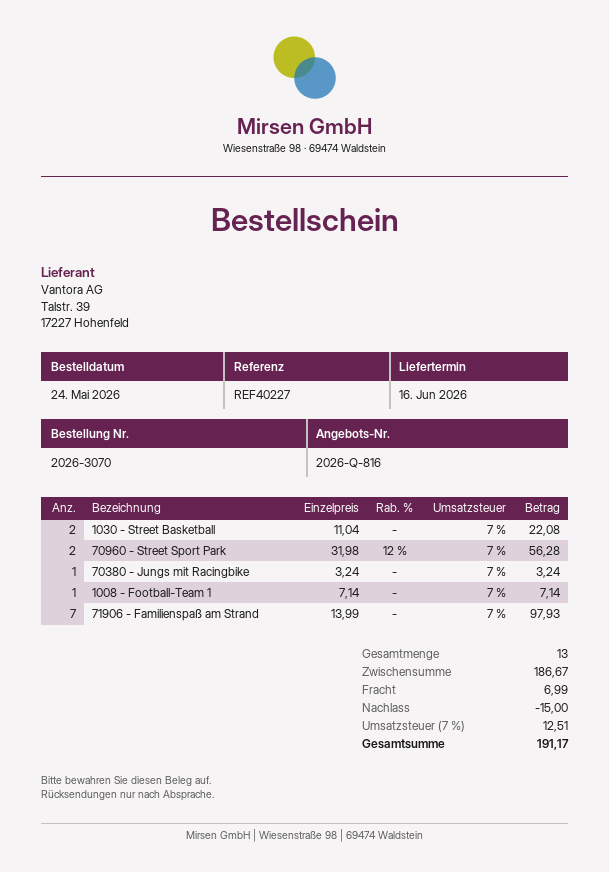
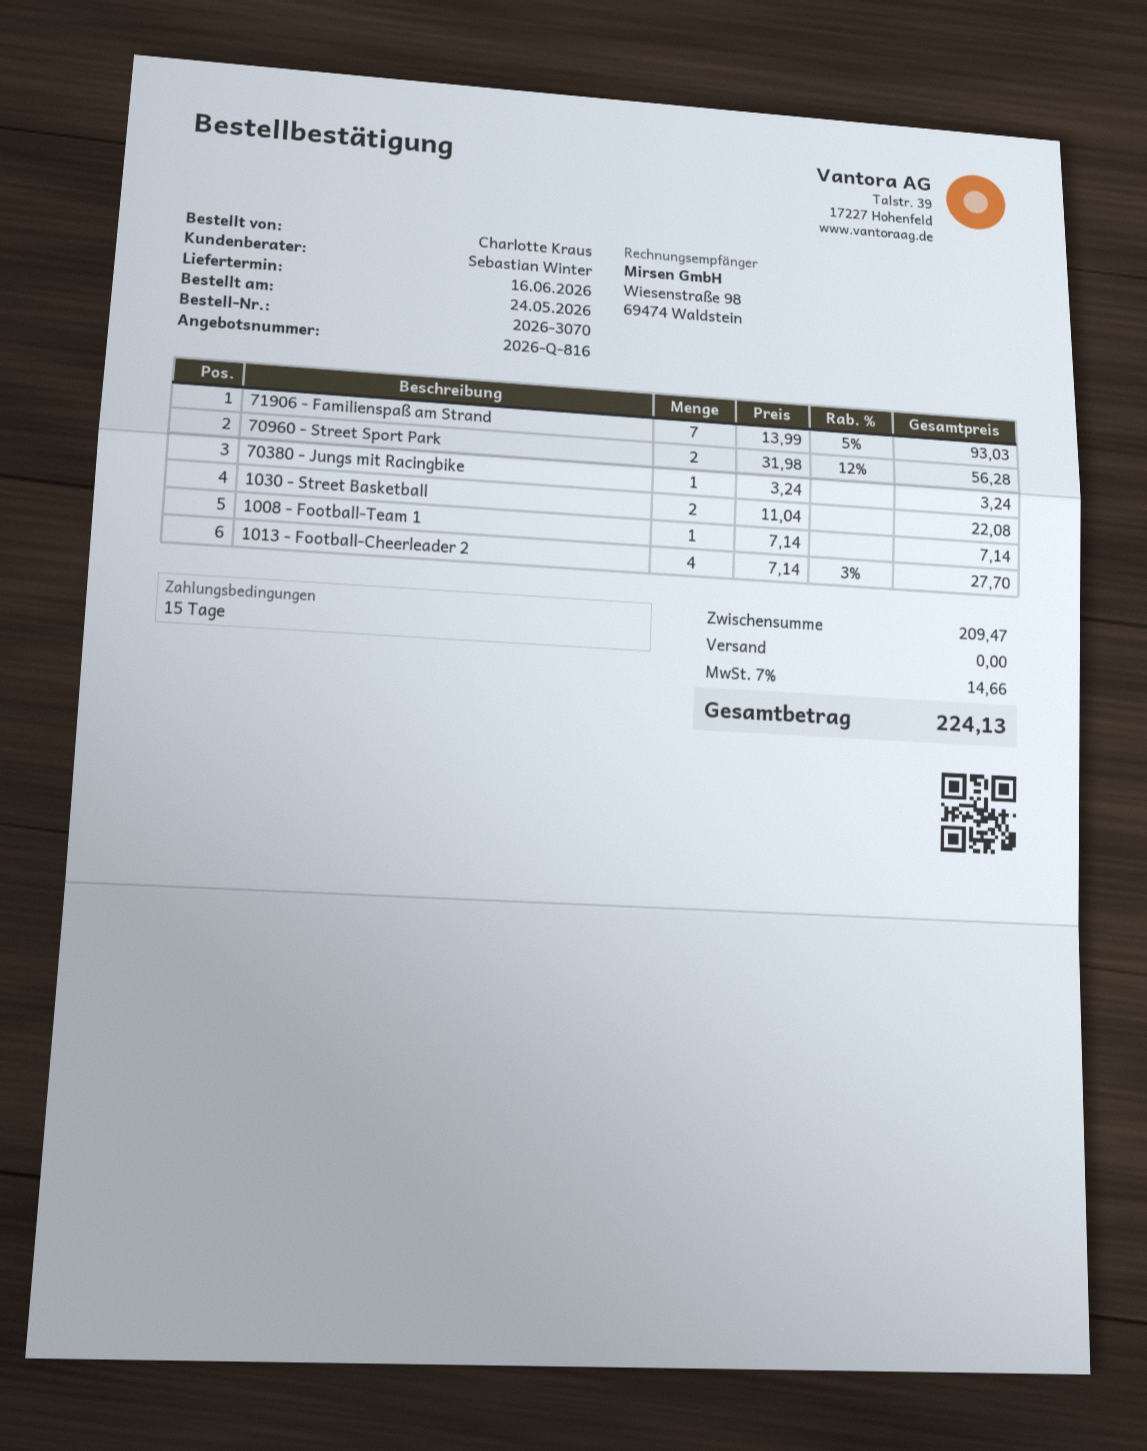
71906 - Familienspaß am Strand: 7 x 13.99 = 97.93 -> 7 x 13.99 - 5% = 93.03
1013 - Football-Cheerleader 2: none -> 4 x 7.14 - 3% = 27.70
subtotal: 186.67 -> 209.47
discount: 15.00 -> none
shipping: 6.99 -> 0.00
tax: 7% = 12.51 -> 7% = 14.66
total: 191.17 -> 224.13

